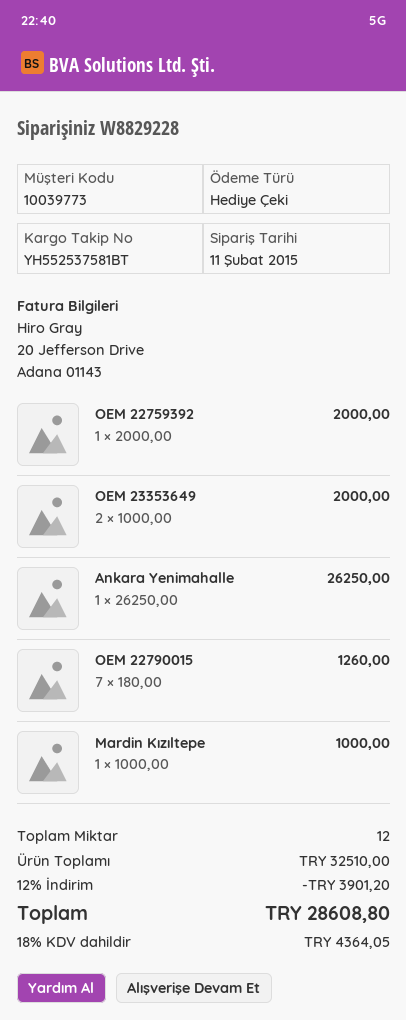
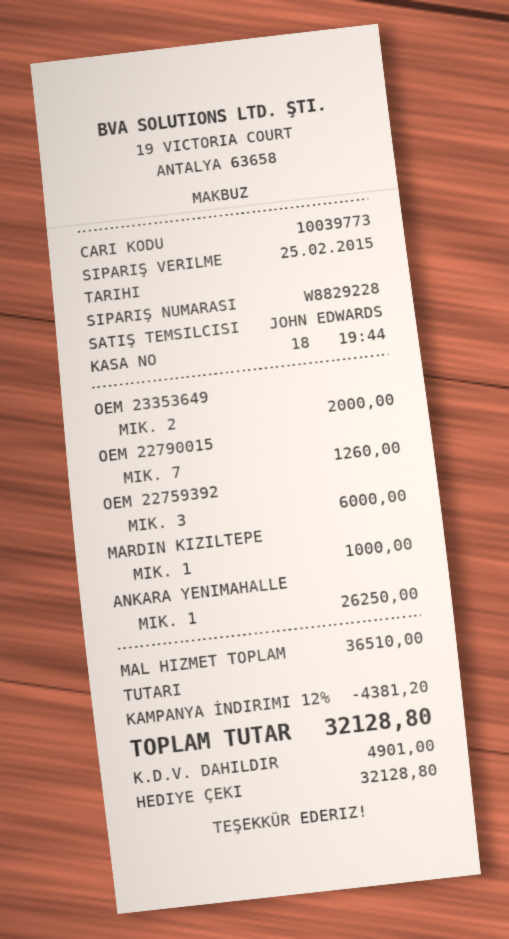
order date: 2015-02-11 -> 2015-02-25
OEM 22759392: 1 for 2000.00 -> 3 for 6000.00
subtotal: 32510.00 -> 36510.00
discount: 12% = 3901.20 -> 12% = 4381.20
tax: 4364.05 -> 4901.00
total: 28608.80 -> 32128.80

